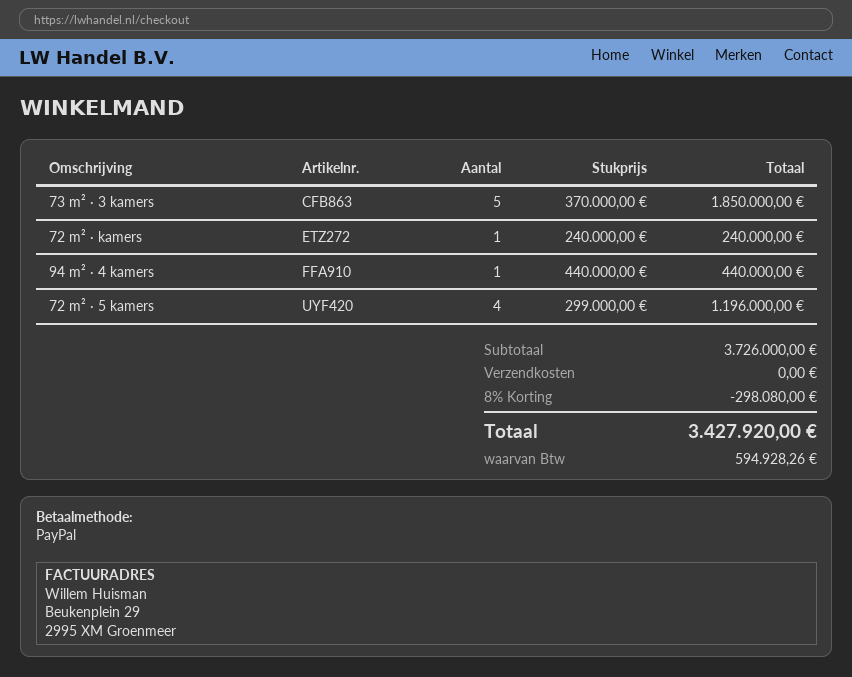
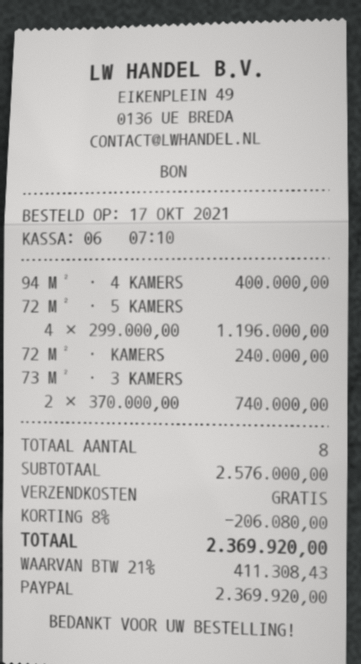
73 m² · 3 kamers: 5 x 370000.00 = 1850000.00 -> 2 x 370000.00 = 740000.00
94 m² · 4 kamers: 1 x 440000.00 = 440000.00 -> 1 x 400000.00 = 400000.00
subtotal: 3726000.00 -> 2576000.00
discount: 8% = 298080.00 -> 8% = 206080.00
tax: 594928.26 -> 411308.43
total: 3427920.00 -> 2369920.00

